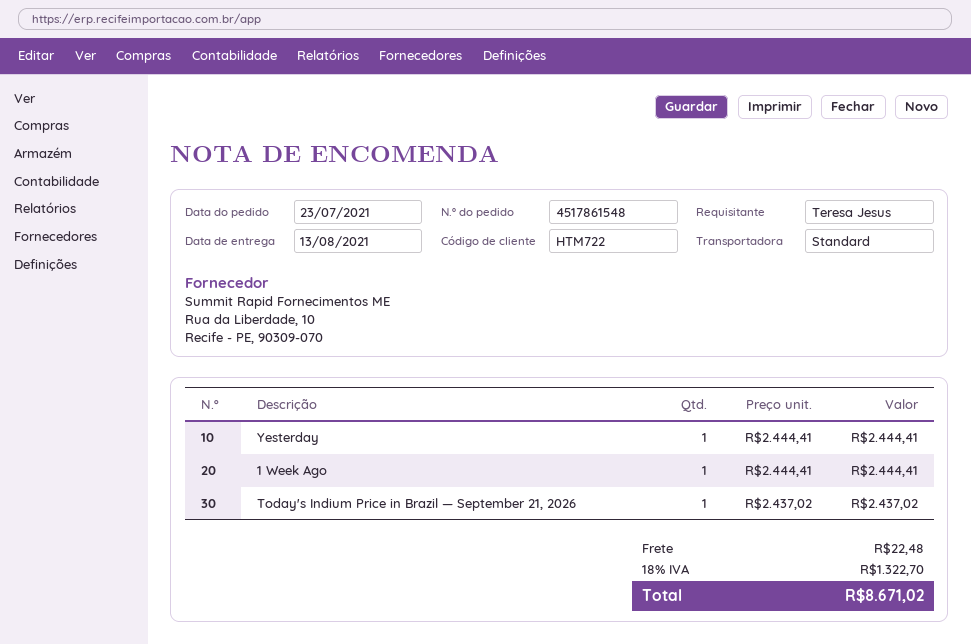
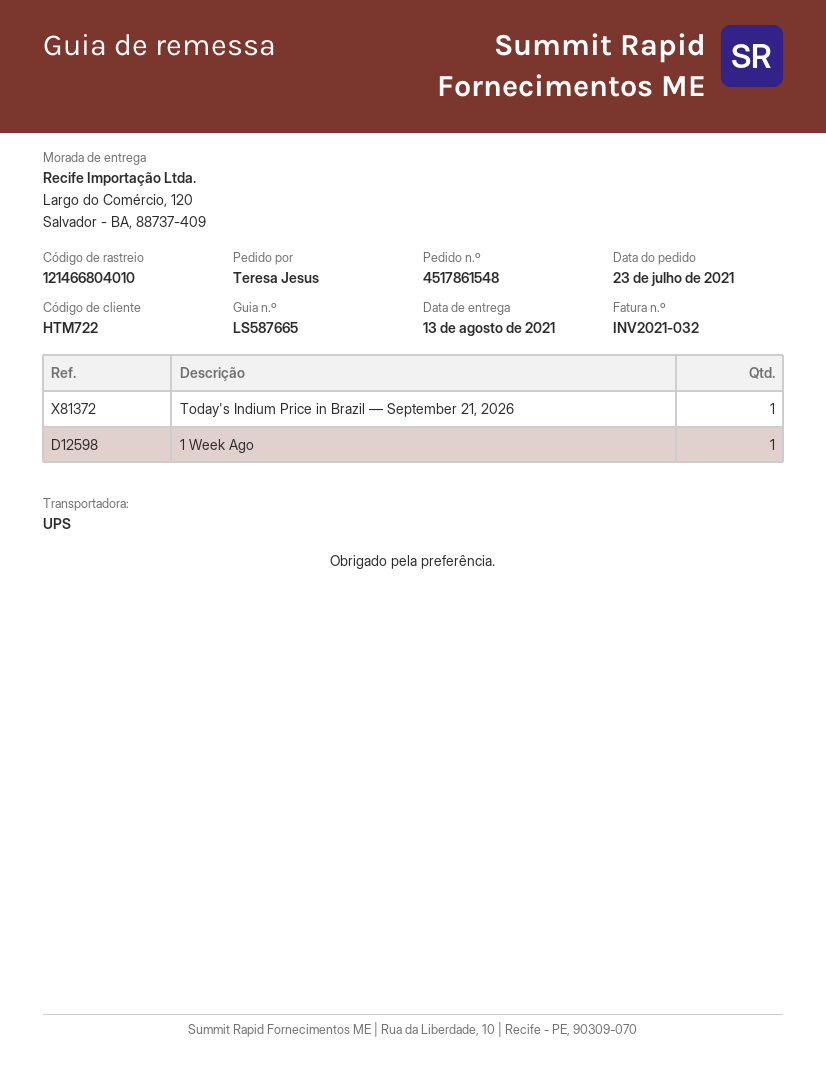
shipping method: standard -> UPS
Yesterday: 1 -> none

